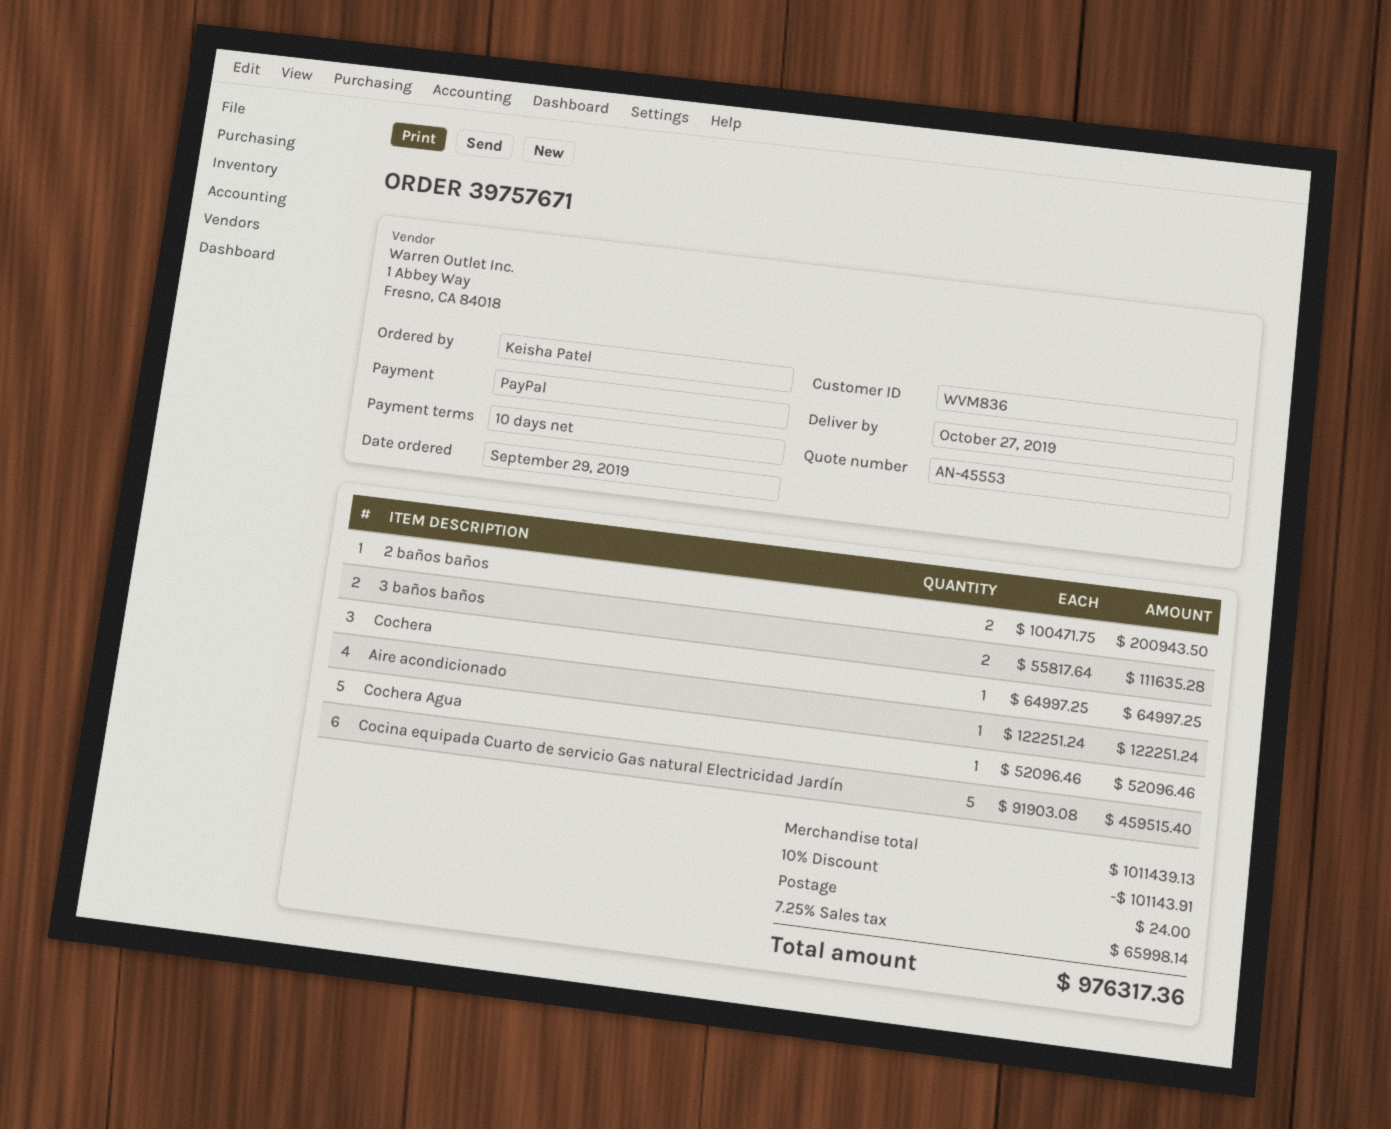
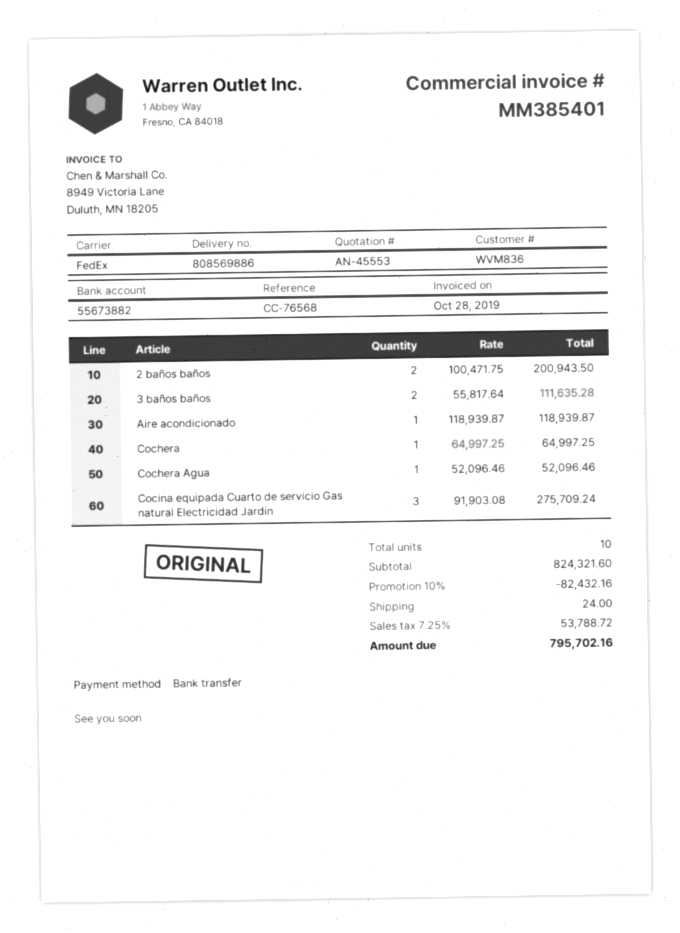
payment method: PayPal -> bank transfer
Aire acondicionado: 1 x 122251.24 = 122251.24 -> 1 x 118939.87 = 118939.87
Cocina equipada Cuarto de servicio Gas natural Electricidad Jardín: 5 x 91903.08 = 459515.40 -> 3 x 91903.08 = 275709.24
subtotal: 1011439.13 -> 824321.60
discount: 10% = 101143.91 -> 10% = 82432.16
tax: 7.25% = 65998.14 -> 7.25% = 53788.72
total: 976317.36 -> 795702.16

